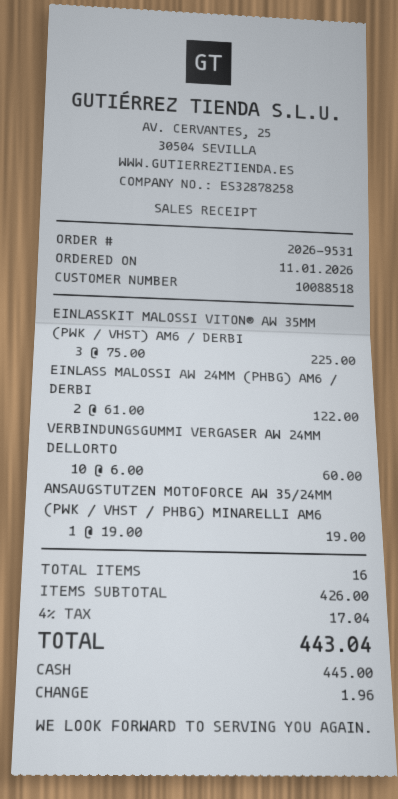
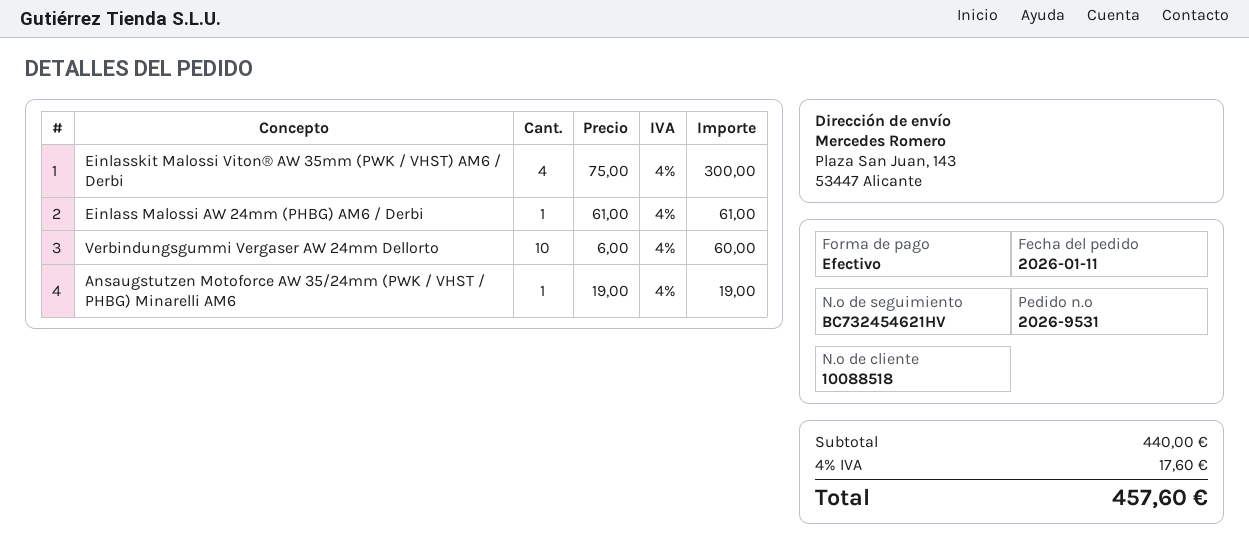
EINLASSKIT MALOSSI VITON® AW 35MM (PWK / VHST) AM6 / DERBI: 3 x 75.00 = 225.00 -> 4 x 75.00 = 300.00
EINLASS MALOSSI AW 24MM (PHBG) AM6 / DERBI: 2 x 61.00 = 122.00 -> 1 x 61.00 = 61.00
subtotal: 426.00 -> 440.00
tax: 4% = 17.04 -> 4% = 17.60
total: 443.04 -> 457.60

